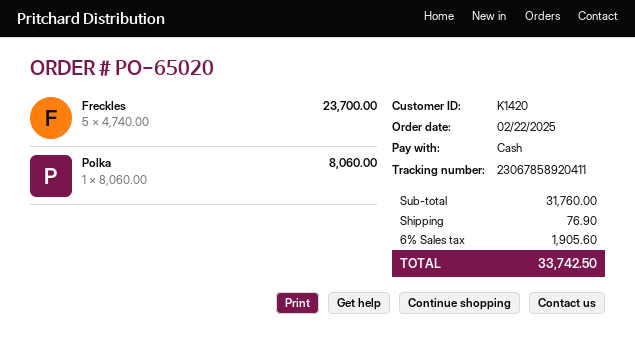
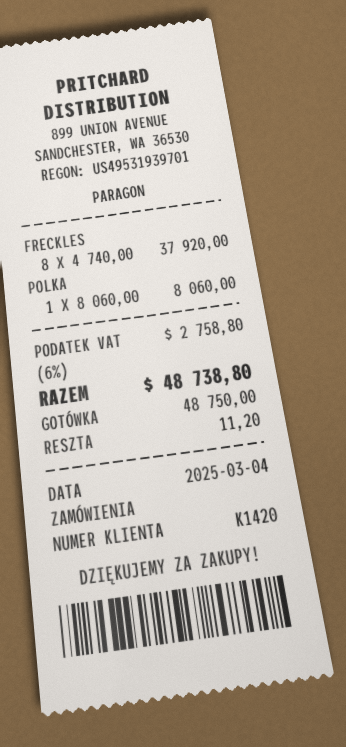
order date: 2025-02-22 -> 2025-03-04
Freckles: 5 x 4740.00 = 23700.00 -> 8 x 4740.00 = 37920.00
shipping: 76.90 -> none
tax: 6% = 1905.60 -> 6% = 2758.80
total: 33742.50 -> 48738.80

